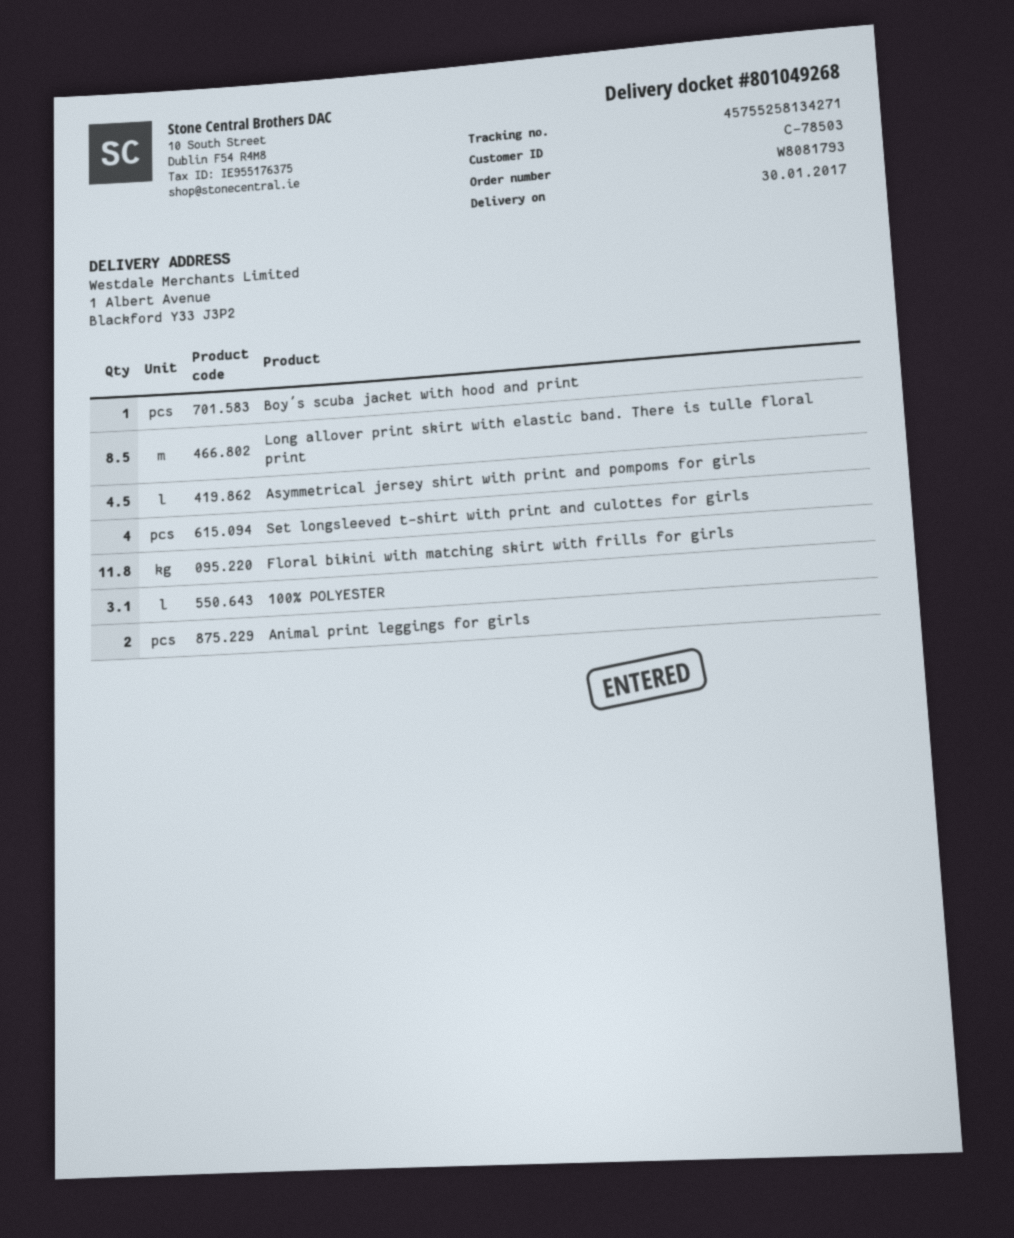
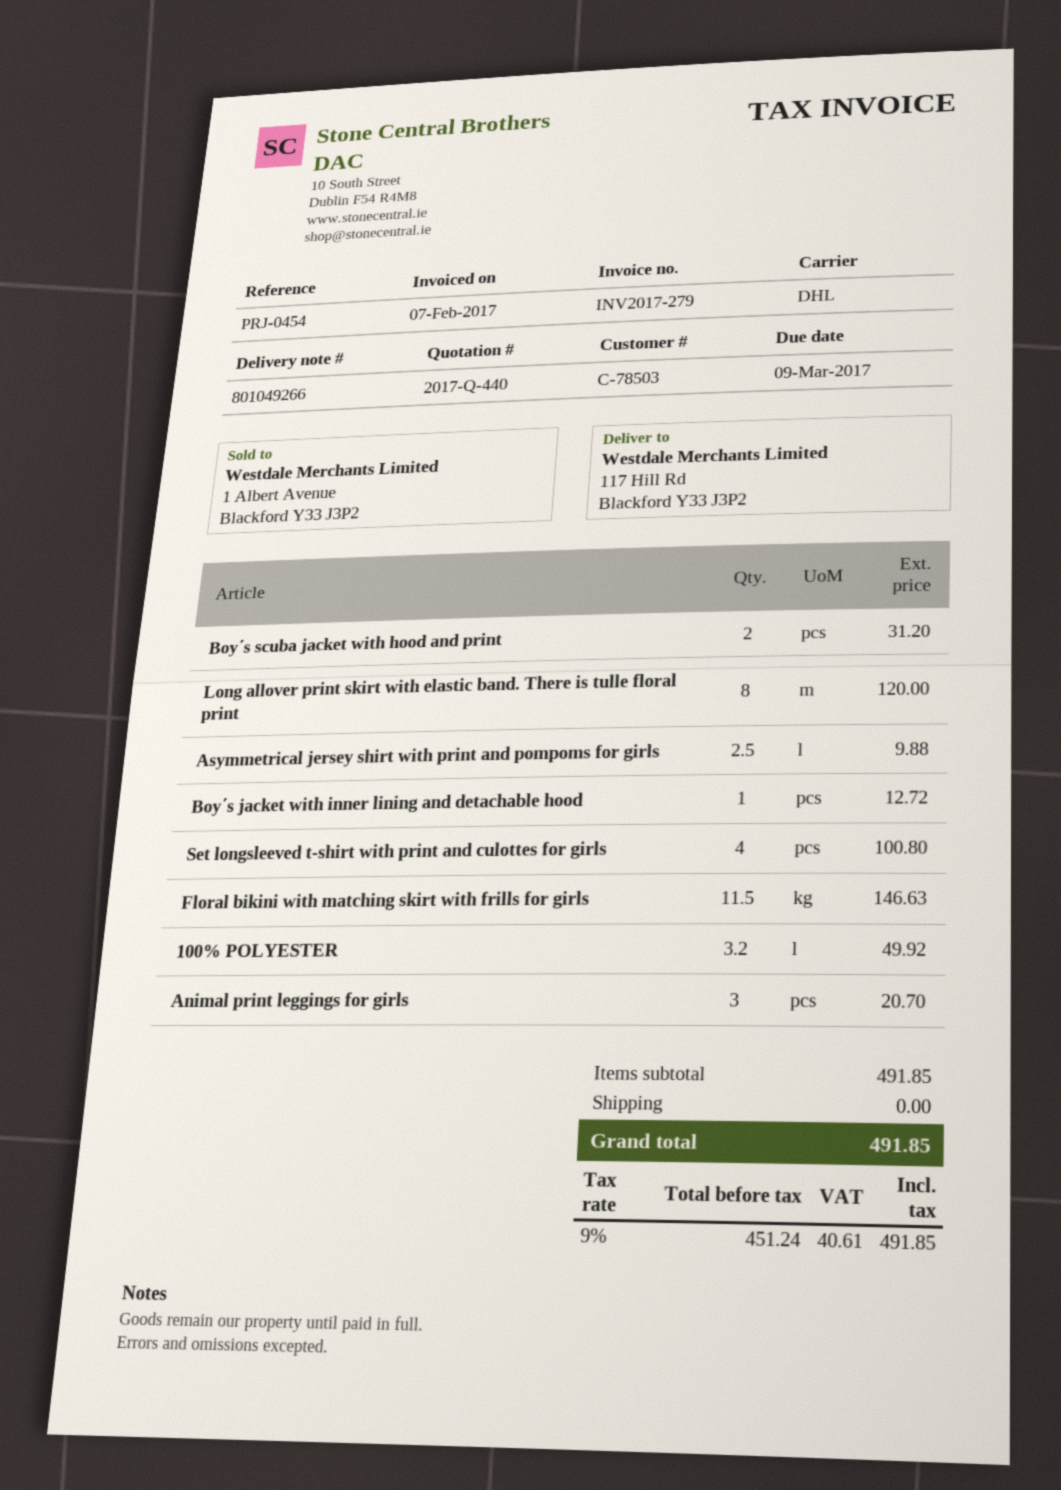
delivery note number: 801049268 -> 801049266
ship to: 1 Albert Avenue, Blackford Y33 J3P2 -> 117 Hill Rd, Blackford Y33 J3P2
Boy΄s scuba jacket with hood and print: 1 -> 2
Long allover print skirt with elastic band. There is tulle floral print: 8.5 -> 8
Asymmetrical jersey shirt with print and pompoms for girls: 4.5 -> 2.5
Floral bikini with matching skirt with frills for girls: 11.8 -> 11.5
100% POLYESTER: 3.1 -> 3.2
Animal print leggings for girls: 2 -> 3
Boy΄s jacket with inner lining and detachable hood: none -> 1

